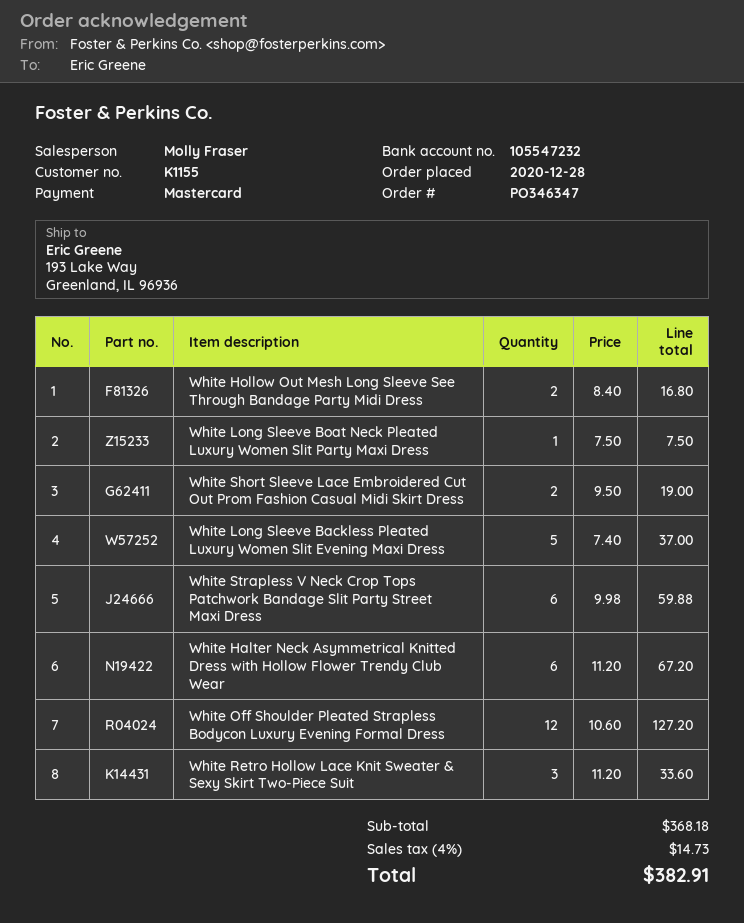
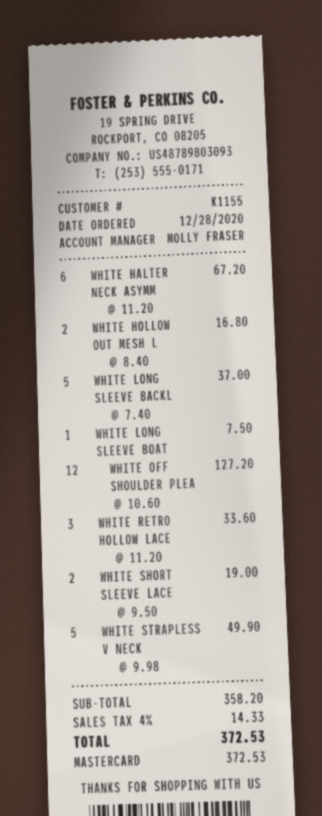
White Strapless V Neck Crop Tops Patchwork Bandage Slit Party Street Maxi Dress: 6 x 9.98 = 59.88 -> 5 x 9.98 = 49.90
subtotal: 368.18 -> 358.20
tax: 4% = 14.73 -> 4% = 14.33
total: 382.91 -> 372.53

